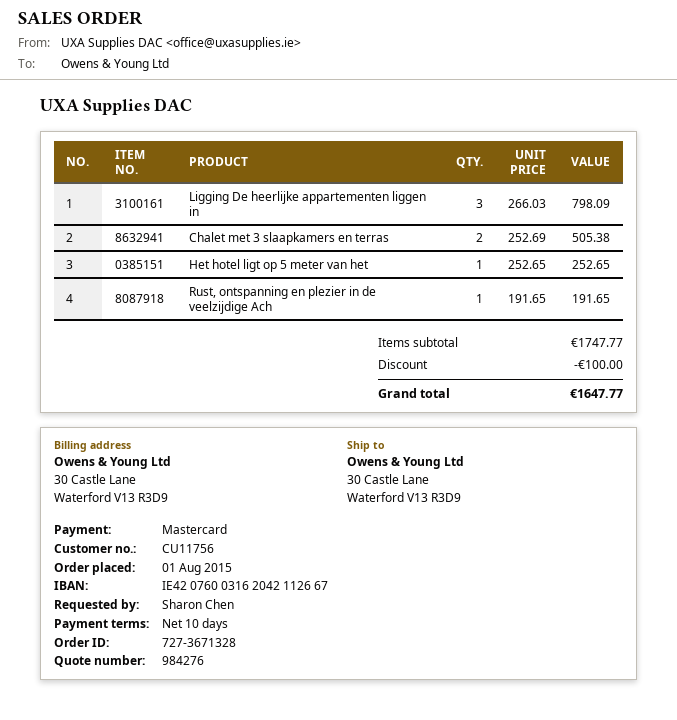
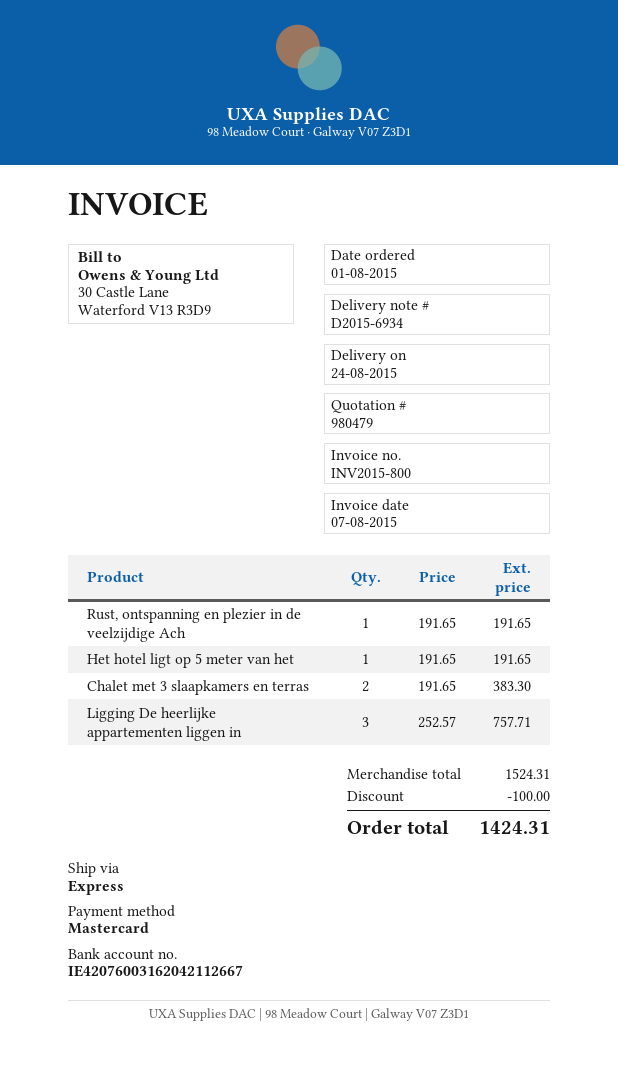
quote number: 984276 -> 980479
Ligging De heerlijke appartementen liggen in: 3 x 266.03 = 798.09 -> 3 x 252.57 = 757.71
Chalet met 3 slaapkamers en terras: 2 x 252.69 = 505.38 -> 2 x 191.65 = 383.30
Het hotel ligt op 5 meter van het: 1 x 252.65 = 252.65 -> 1 x 191.65 = 191.65
subtotal: 1747.77 -> 1524.31
total: 1647.77 -> 1424.31

